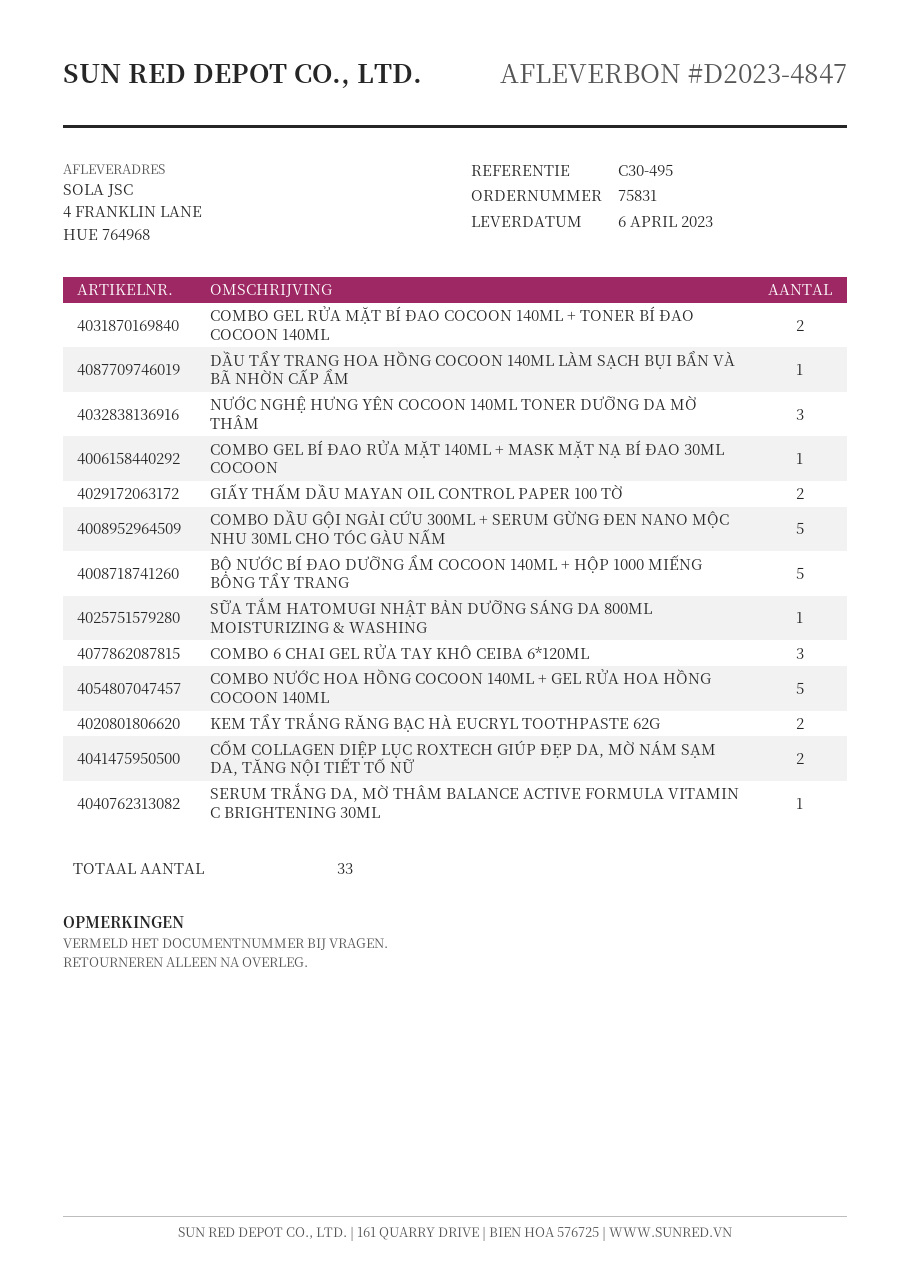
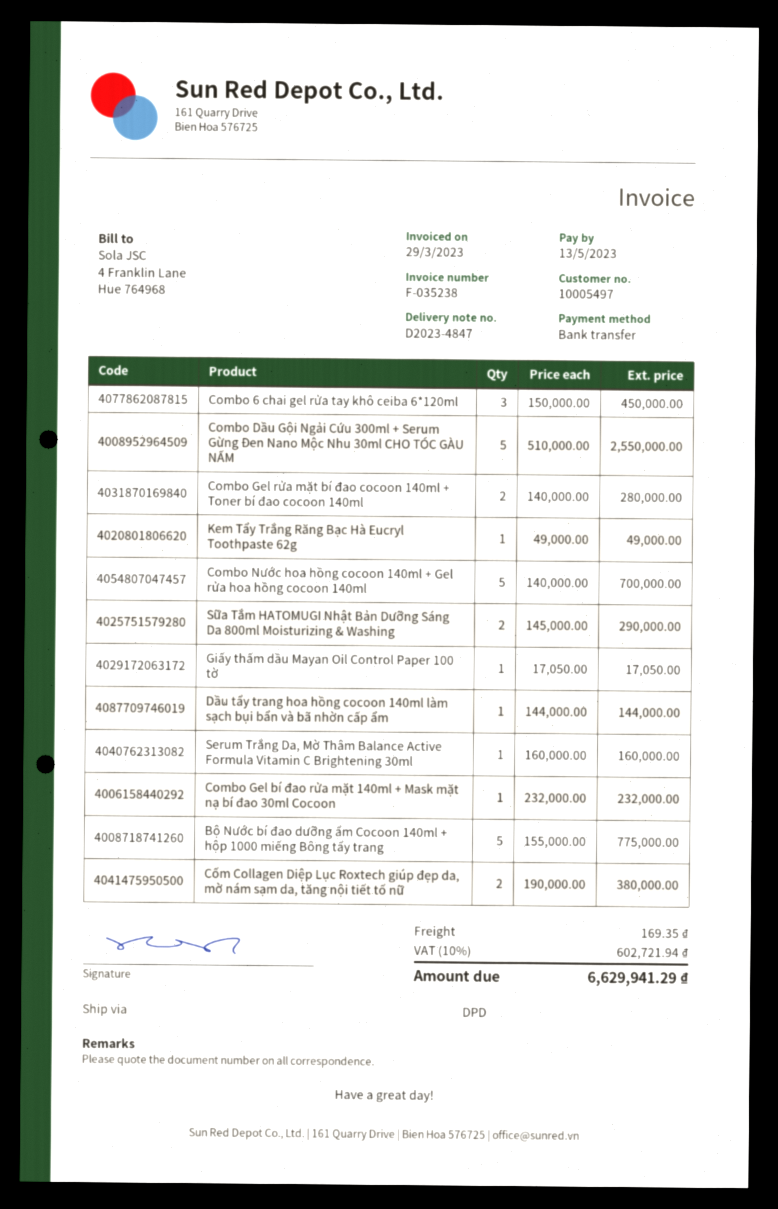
NƯỚC NGHỆ HƯNG YÊN COCOON 140ML TONER DƯỠNG DA MỜ THÂM: 3 -> none
GIẤY THẤM DẦU MAYAN OIL CONTROL PAPER 100 TỜ: 2 -> 1
SỮA TẮM HATOMUGI NHẬT BẢN DƯỠNG SÁNG DA 800ML MOISTURIZING & WASHING: 1 -> 2
KEM TẨY TRẮNG RĂNG BẠC HÀ EUCRYL TOOTHPASTE 62G: 2 -> 1

